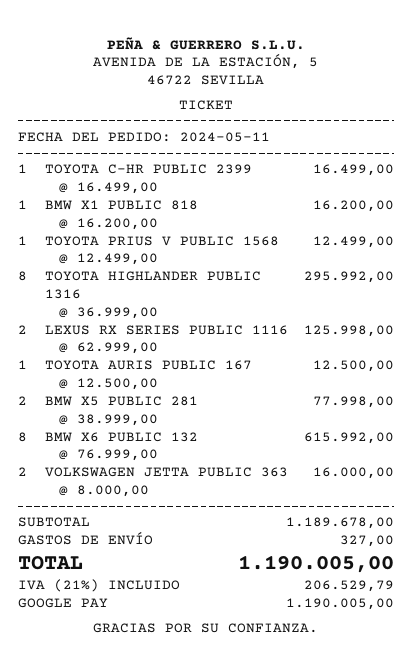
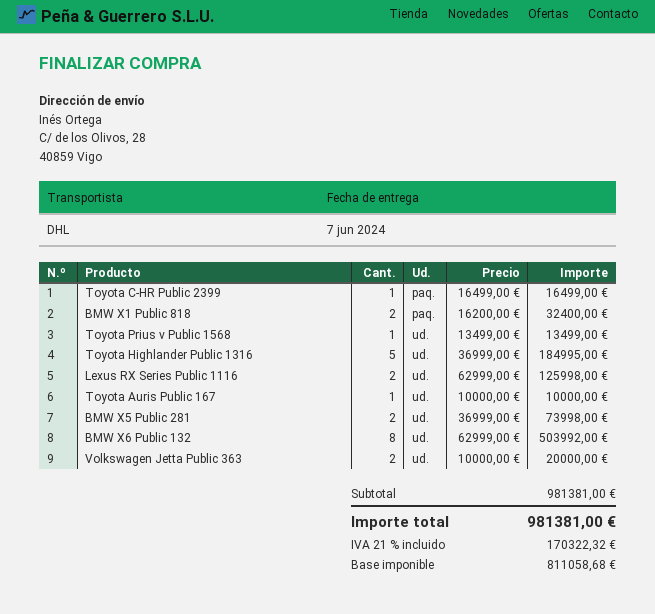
BMW X1 PUBLIC 818: 1 x 16200.00 = 16200.00 -> 2 x 16200.00 = 32400.00
TOYOTA PRIUS V PUBLIC 1568: 1 x 12499.00 = 12499.00 -> 1 x 13499.00 = 13499.00
TOYOTA HIGHLANDER PUBLIC 1316: 8 x 36999.00 = 295992.00 -> 5 x 36999.00 = 184995.00
TOYOTA AURIS PUBLIC 167: 1 x 12500.00 = 12500.00 -> 1 x 10000.00 = 10000.00
BMW X5 PUBLIC 281: 2 x 38999.00 = 77998.00 -> 2 x 36999.00 = 73998.00
BMW X6 PUBLIC 132: 8 x 76999.00 = 615992.00 -> 8 x 62999.00 = 503992.00
VOLKSWAGEN JETTA PUBLIC 363: 2 x 8000.00 = 16000.00 -> 2 x 10000.00 = 20000.00
subtotal: 1189678.00 -> 981381.00
shipping: 327.00 -> none
tax: 21% = 206529.79 -> 21% = 170322.32
total: 1190005.00 -> 981381.00

